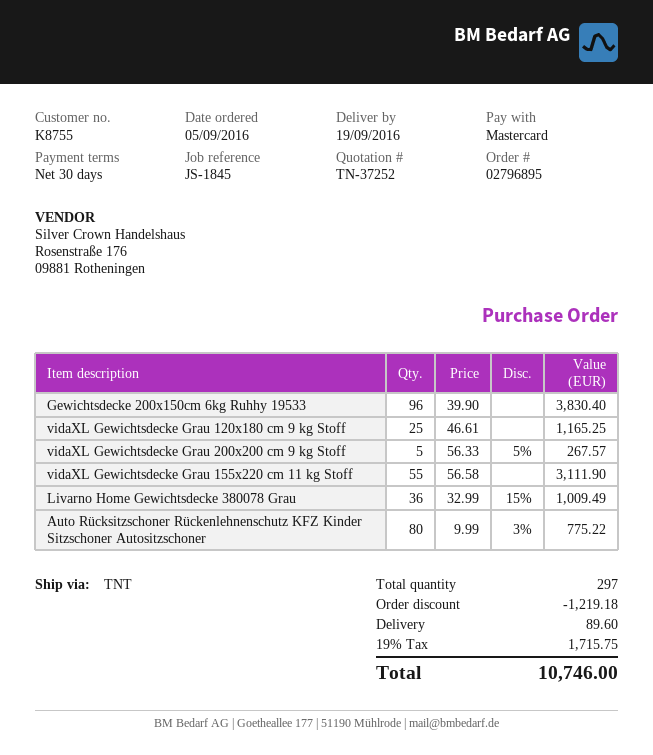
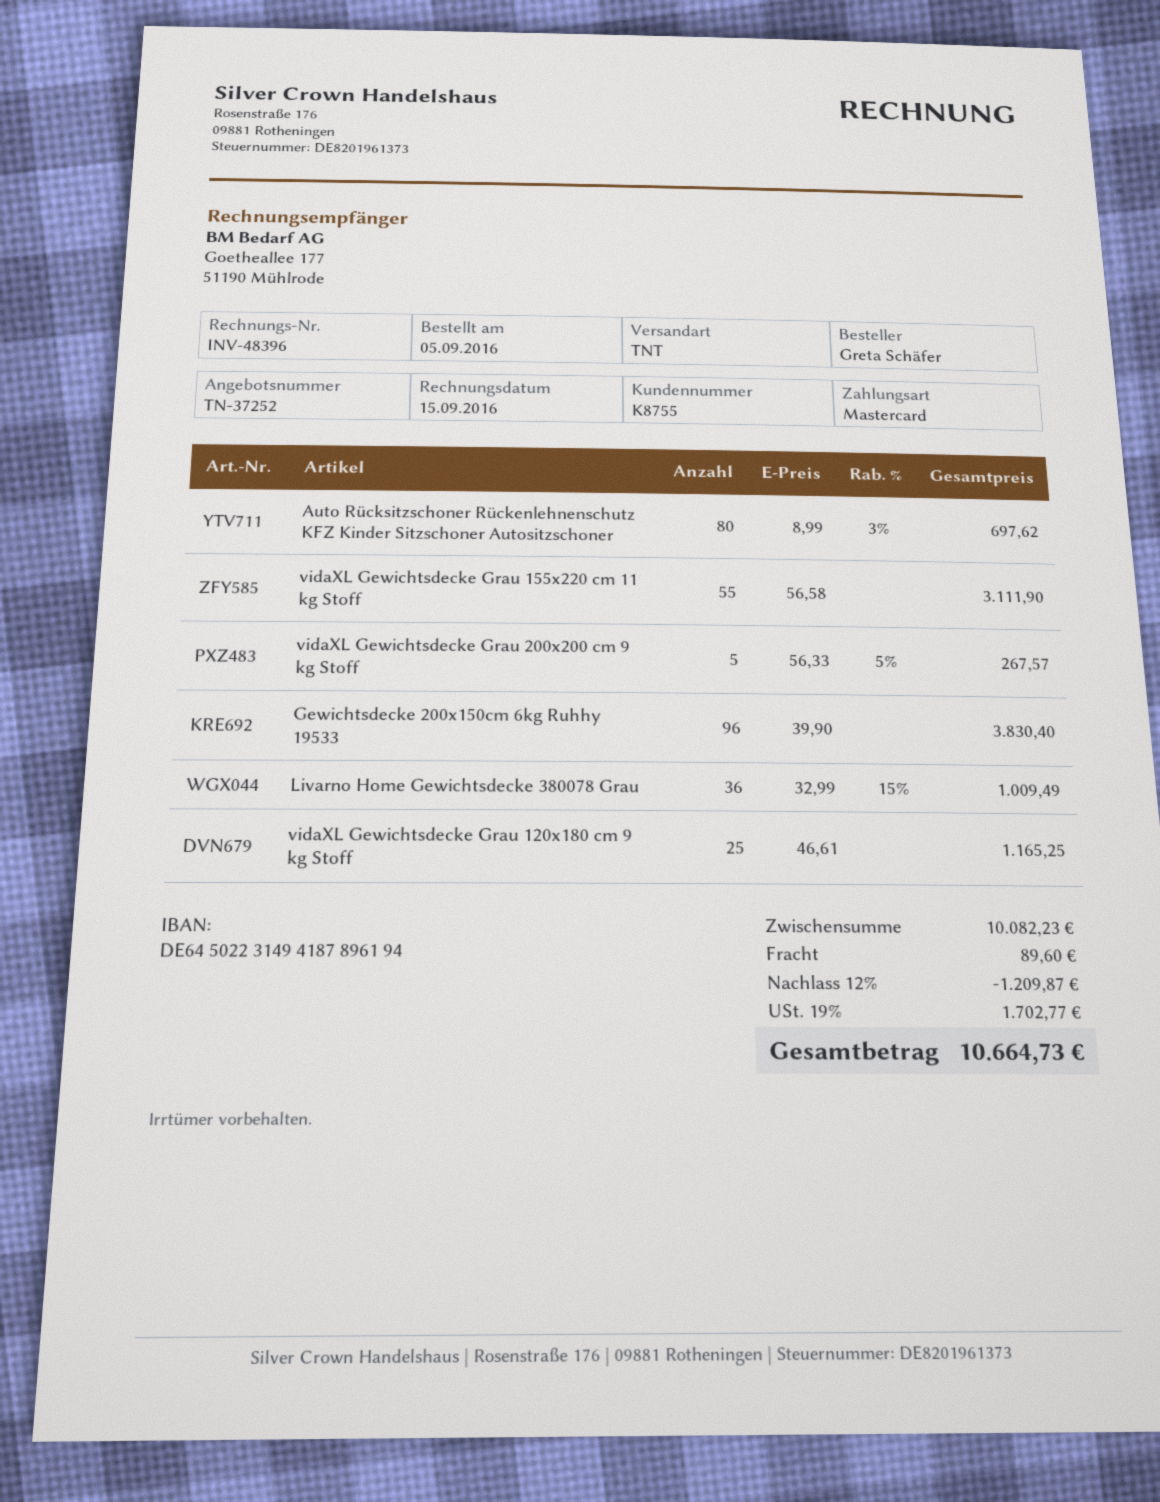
Auto Rücksitzschoner Rückenlehnenschutz KFZ Kinder Sitzschoner Autositzschoner: 80 x 9.99 - 3% = 775.22 -> 80 x 8.99 - 3% = 697.62
discount: 1219.18 -> 1209.87
tax: 19% = 1715.75 -> 19% = 1702.77
total: 10746.00 -> 10664.73

